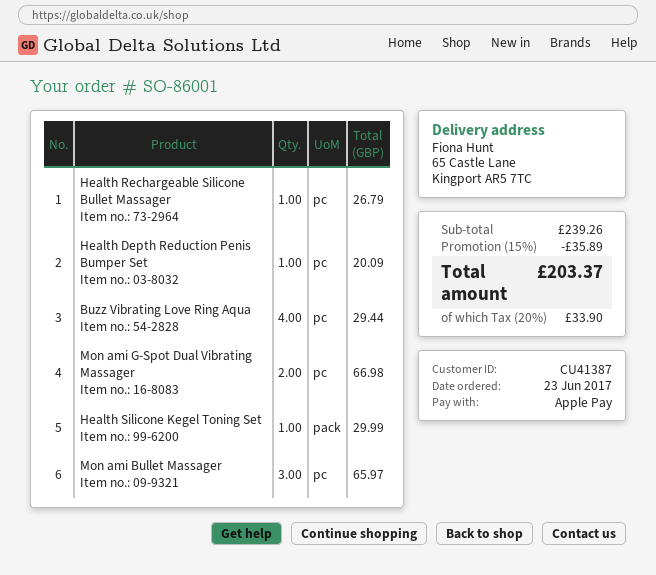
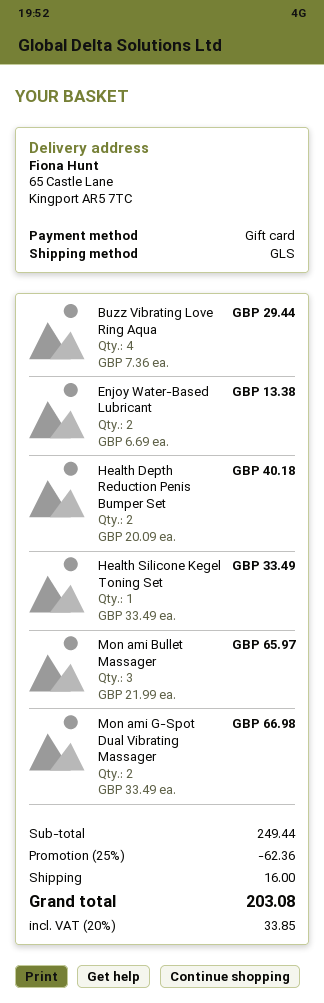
payment method: Apple Pay -> gift card
Health Rechargeable Silicone Bullet Massager: 1 for 26.79 -> none
Health Depth Reduction Penis Bumper Set: 1 for 20.09 -> 2 for 40.18
Health Silicone Kegel Toning Set: 1 for 29.99 -> 1 for 33.49
Enjoy Water-Based Lubricant: none -> 2 for 13.38
subtotal: 239.26 -> 249.44
discount: 15% = 35.89 -> 25% = 62.36
shipping: none -> 16.00
tax: 20% = 33.90 -> 20% = 33.85
total: 203.37 -> 203.08

